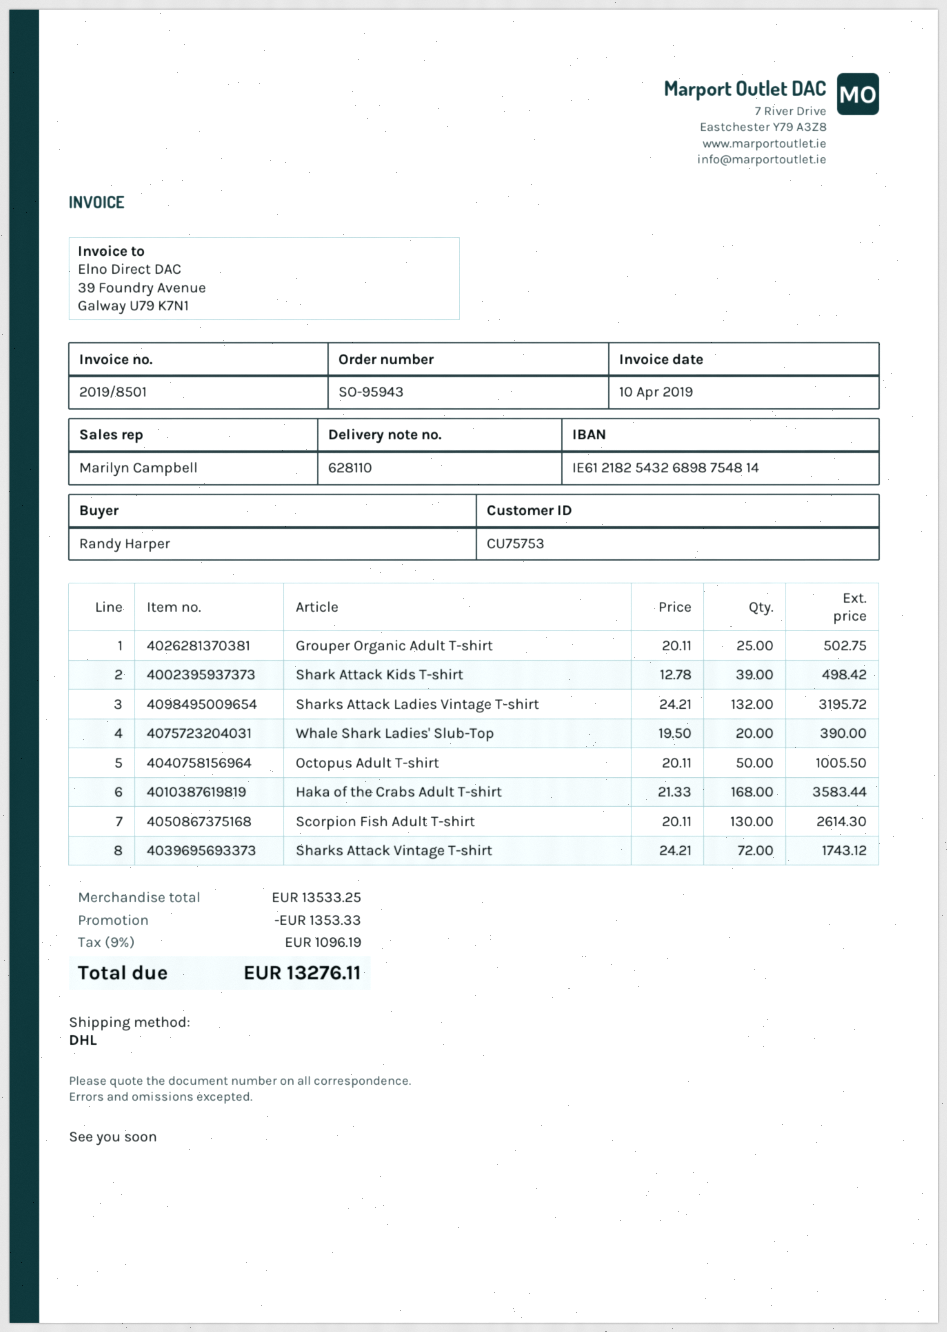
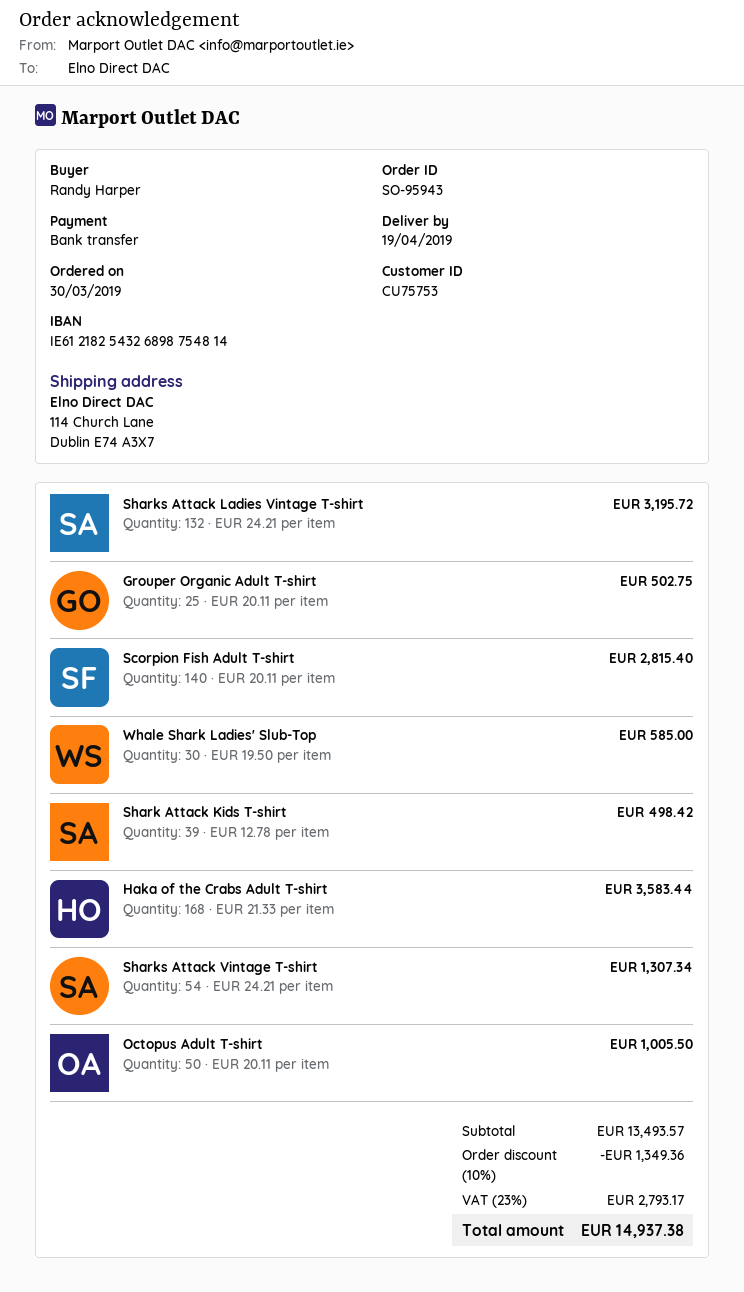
Whale Shark Ladies' Slub-Top: 20 x 19.50 = 390.00 -> 30 x 19.50 = 585.00
Scorpion Fish Adult T-shirt: 130 x 20.11 = 2614.30 -> 140 x 20.11 = 2815.40
Sharks Attack Vintage T-shirt: 72 x 24.21 = 1743.12 -> 54 x 24.21 = 1307.34
subtotal: 13533.25 -> 13493.57
discount: 1353.33 -> 1349.36
tax: 9% = 1096.19 -> 23% = 2793.17
total: 13276.11 -> 14937.38

